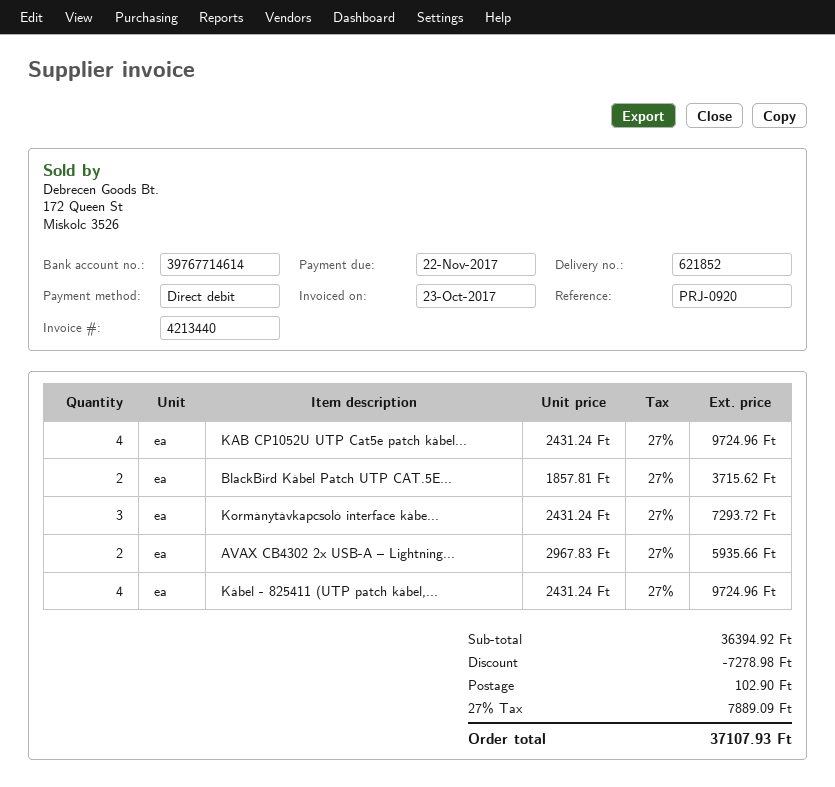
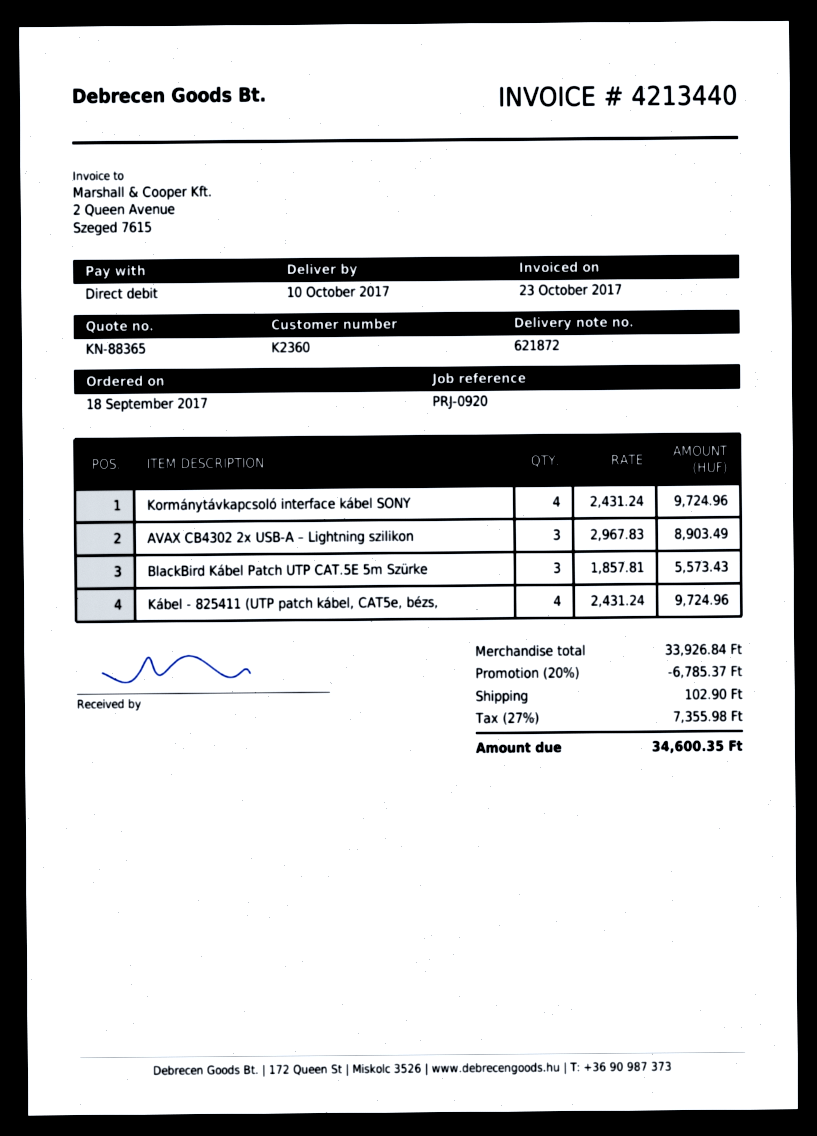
delivery note number: 621852 -> 621872
KAB CP1052U UTP Cat5e patch kábel...: 4 x 2431.24 = 9724.96 -> none
BlackBird Kábel Patch UTP CAT.5E...: 2 x 1857.81 = 3715.62 -> 3 x 1857.81 = 5573.43
Kormánytávkapcsoló interface kábe...: 3 x 2431.24 = 7293.72 -> 4 x 2431.24 = 9724.96
AVAX CB4302 2x USB-A – Lightning...: 2 x 2967.83 = 5935.66 -> 3 x 2967.83 = 8903.49
subtotal: 36394.92 -> 33926.84
discount: 7278.98 -> 6785.37
tax: 27% = 7889.09 -> 27% = 7355.98
total: 37107.93 -> 34600.35

